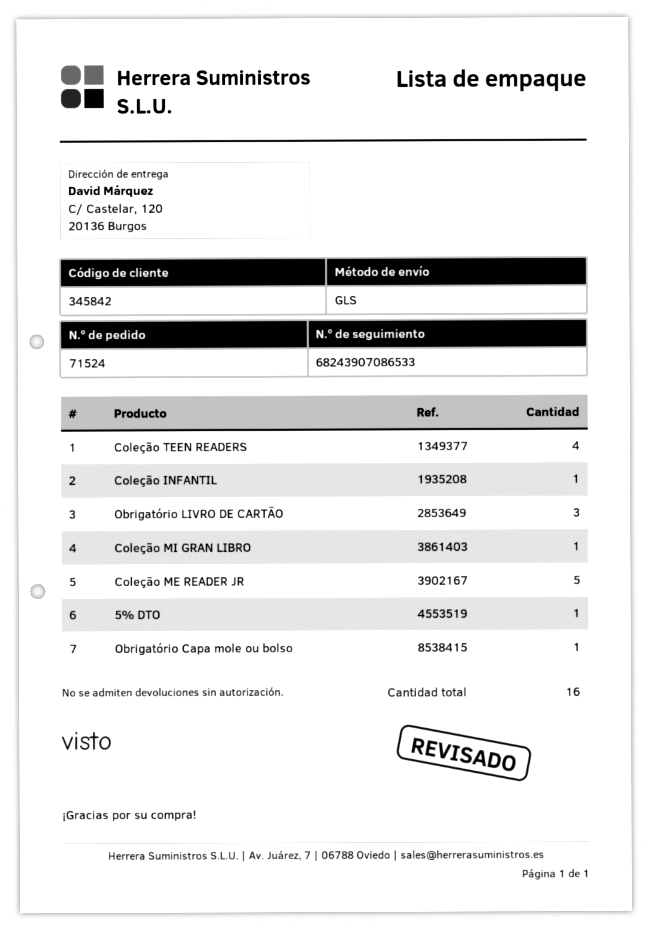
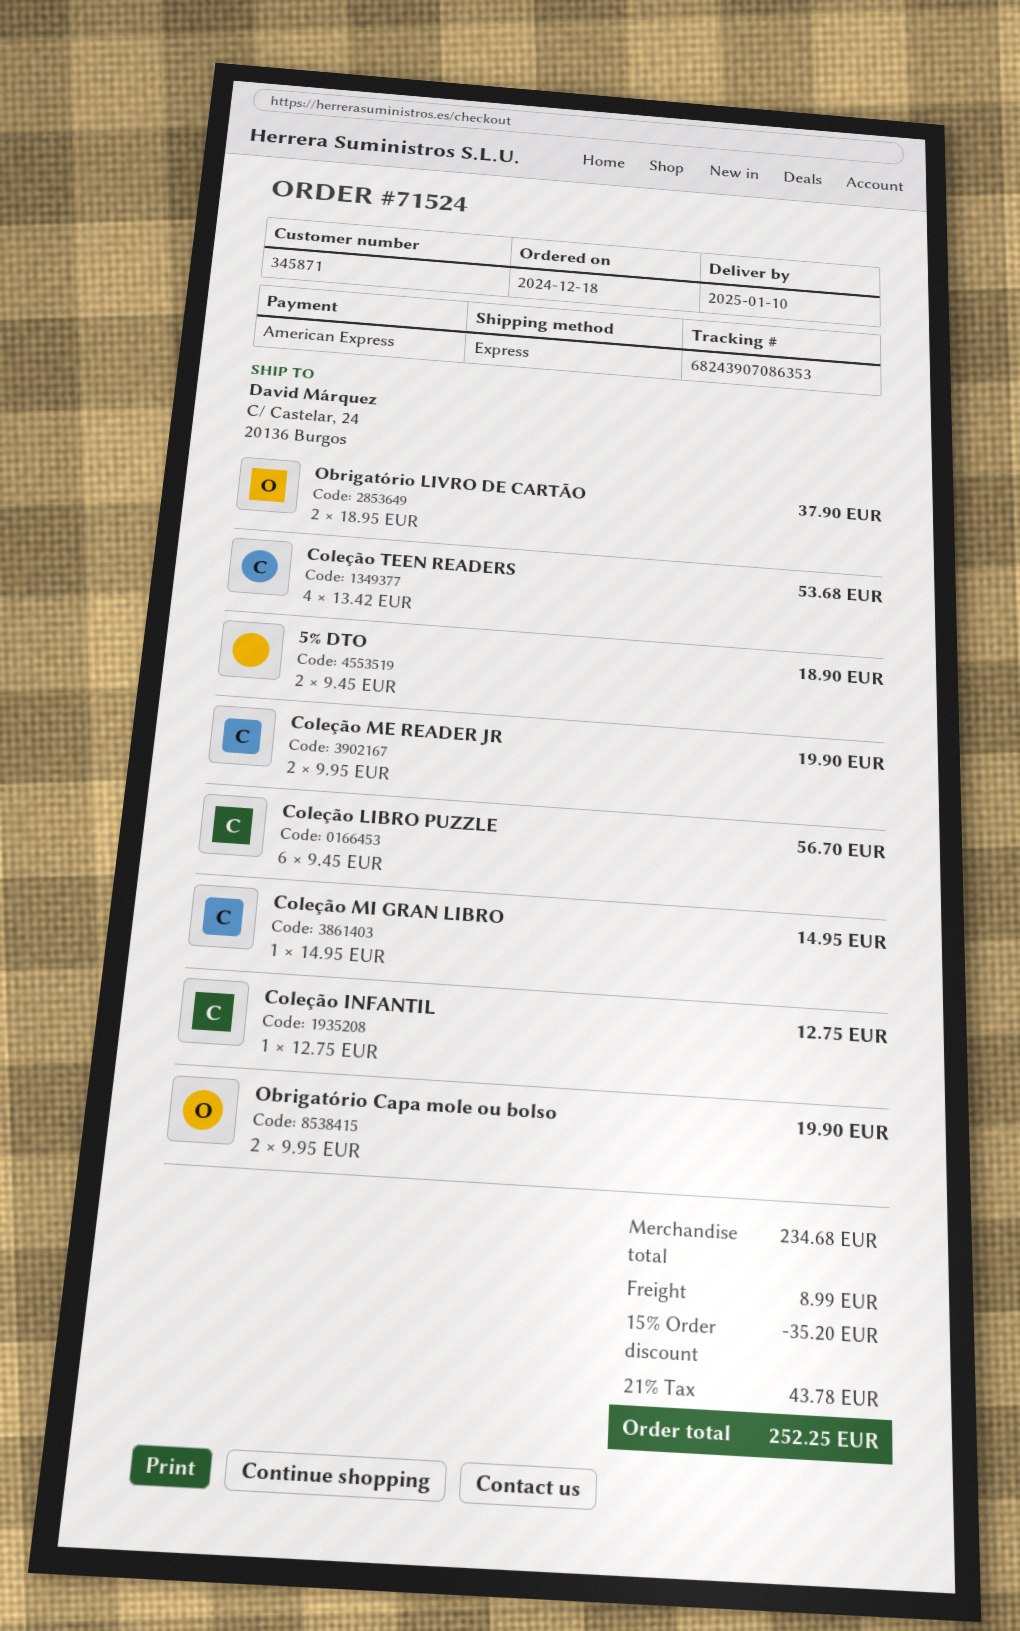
customer number: 345842 -> 345871
shipping method: GLS -> express
tracking number: 68243907086533 -> 68243907086353
ship to: C/ Castelar, 120, 20136 Burgos -> C/ Castelar, 24, 20136 Burgos
Obrigatório LIVRO DE CARTÃO: 3 -> 2
Coleção ME READER JR: 5 -> 2
5% DTO: 1 -> 2
Obrigatório Capa mole ou bolso: 1 -> 2
Coleção LIBRO PUZZLE: none -> 6

